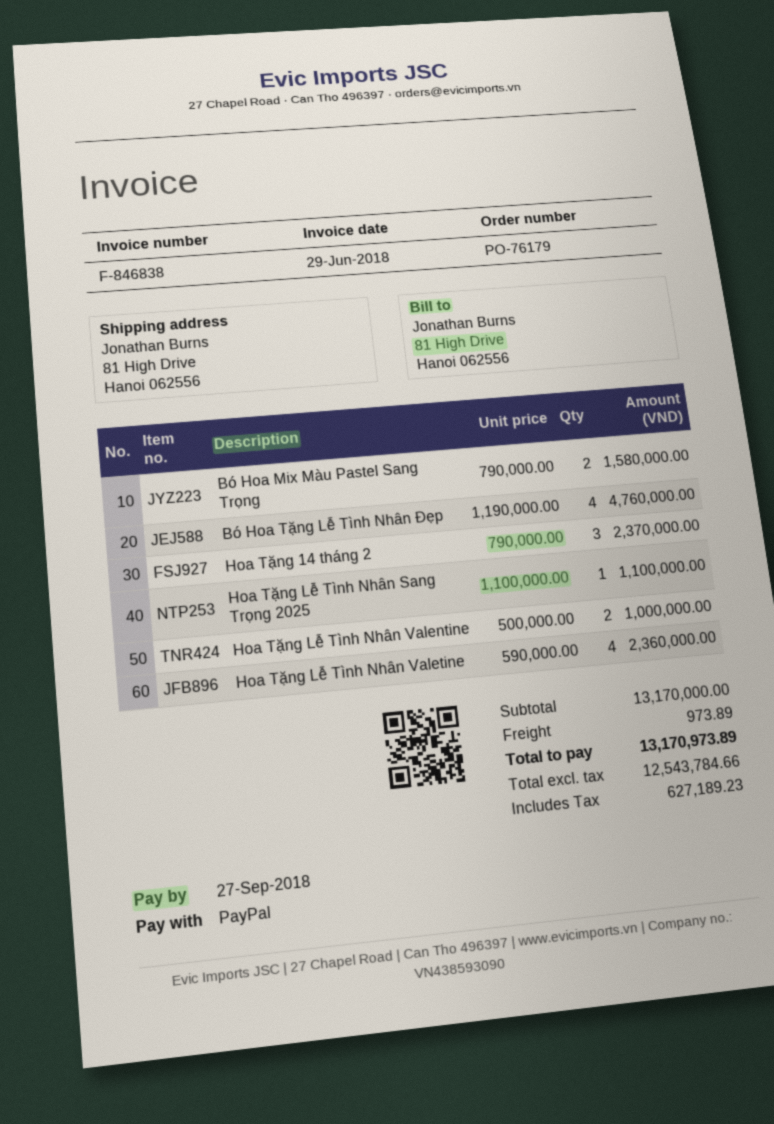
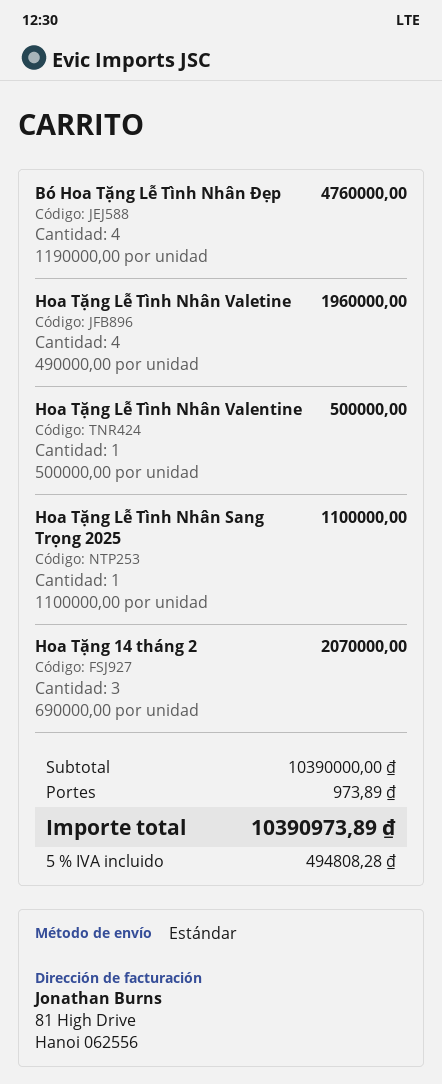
Bó Hoa Mix Màu Pastel Sang Trọng: 2 x 790000.00 = 1580000.00 -> none
Hoa Tặng 14 tháng 2: 3 x 790000.00 = 2370000.00 -> 3 x 690000.00 = 2070000.00
Hoa Tặng Lễ Tình Nhân Valentine: 2 x 500000.00 = 1000000.00 -> 1 x 500000.00 = 500000.00
Hoa Tặng Lễ Tình Nhân Valetine: 4 x 590000.00 = 2360000.00 -> 4 x 490000.00 = 1960000.00
subtotal: 13170000.00 -> 10390000.00
tax: 627189.23 -> 494808.28
total: 13170973.89 -> 10390973.89

